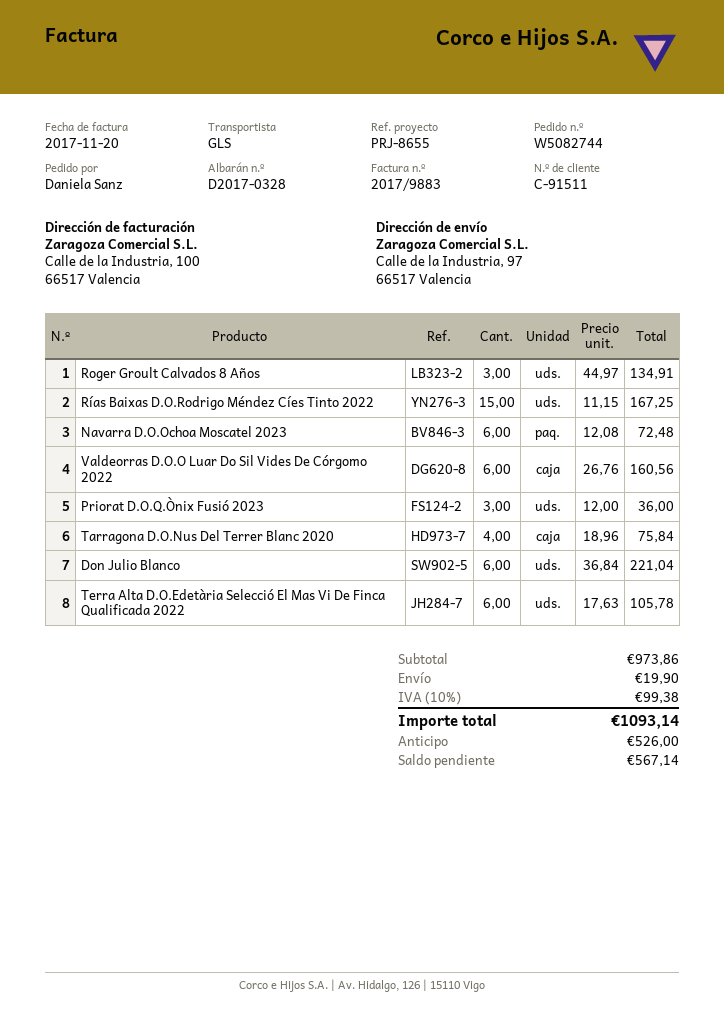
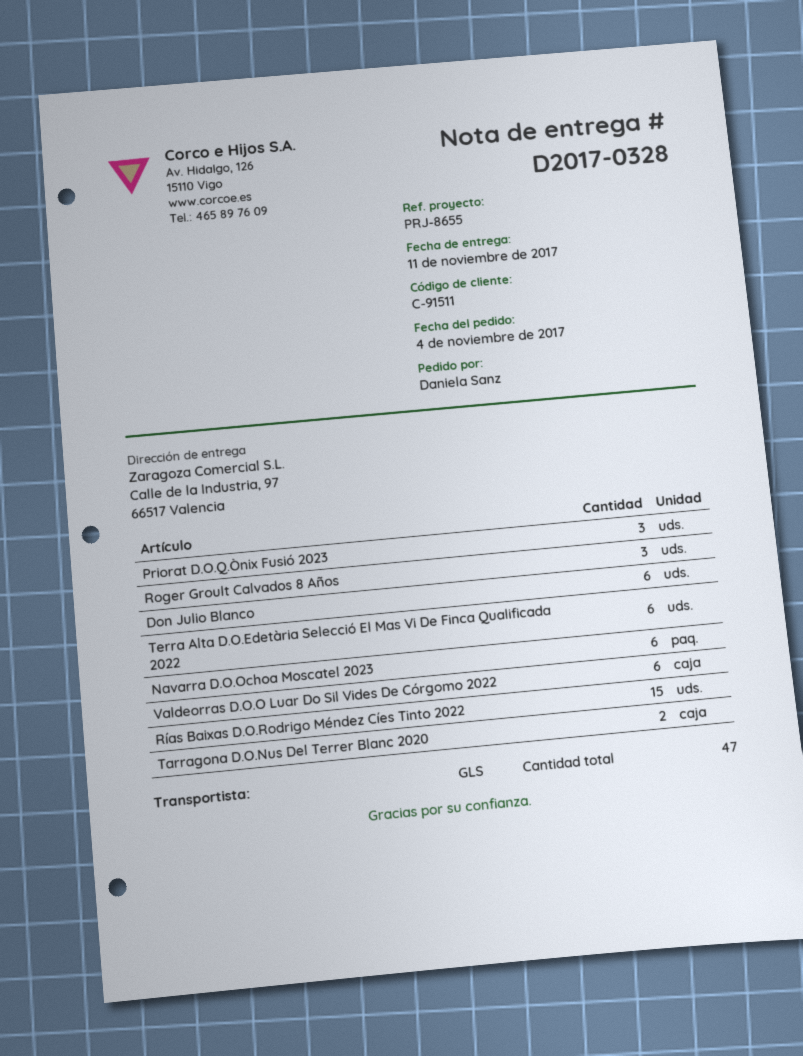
Tarragona D.O.Nus Del Terrer Blanc 2020: 4 -> 2

